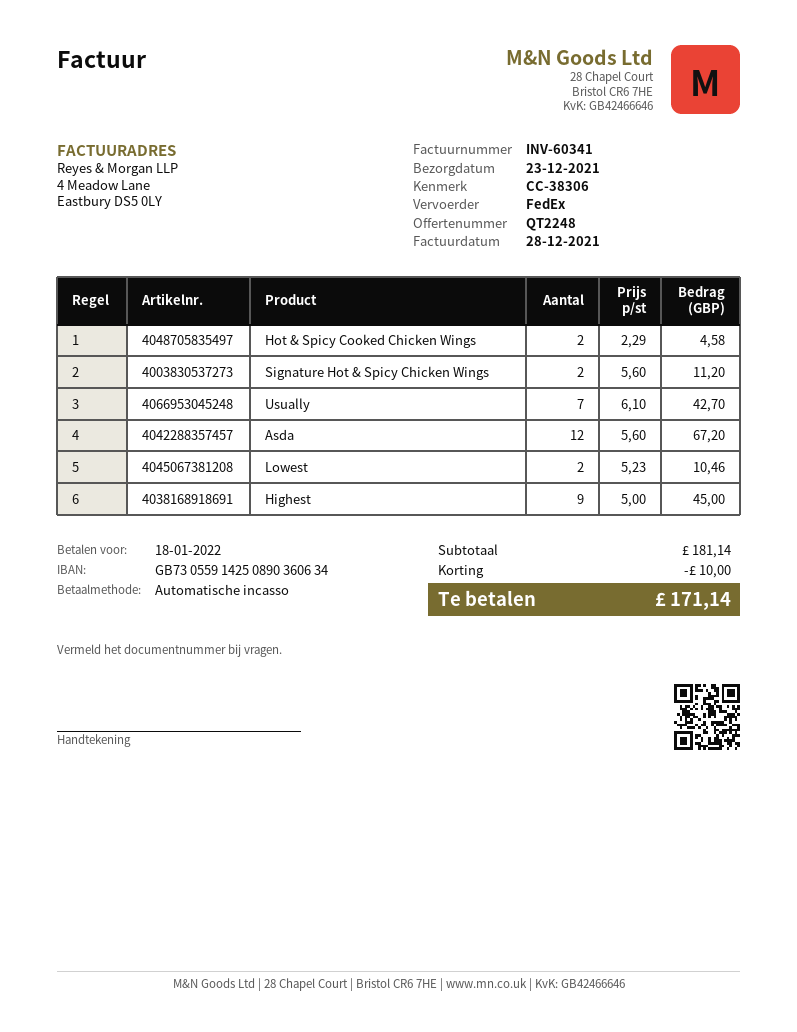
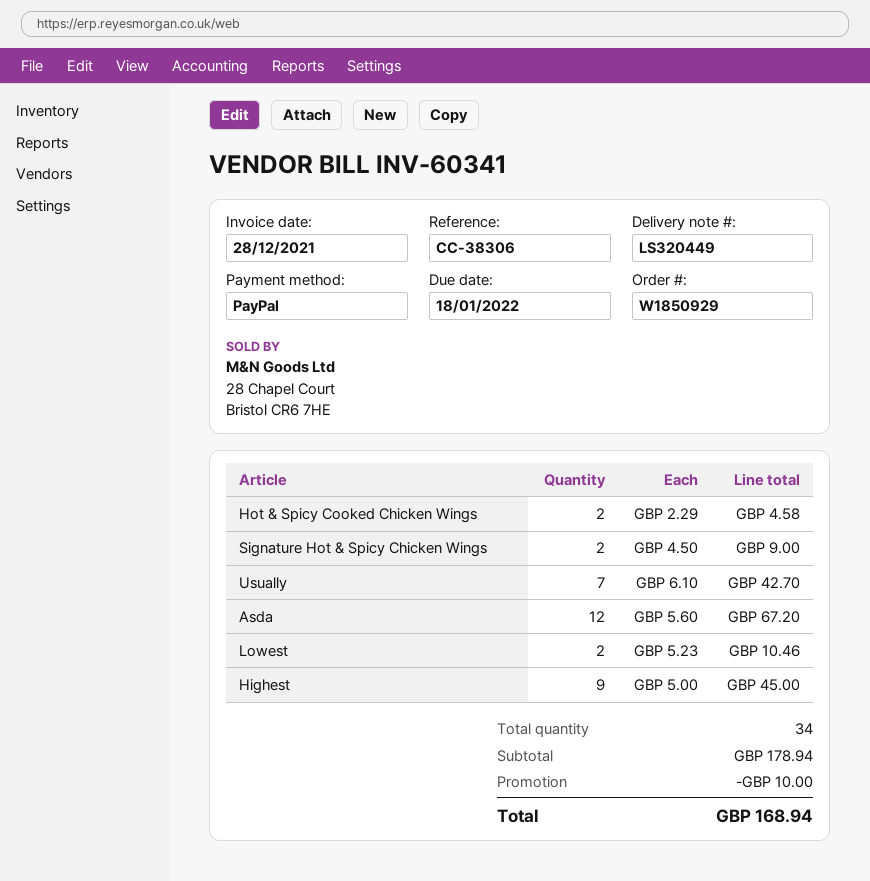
payment method: direct debit -> PayPal
Signature Hot & Spicy Chicken Wings: 2 x 5.60 = 11.20 -> 2 x 4.50 = 9.00
subtotal: 181.14 -> 178.94
total: 171.14 -> 168.94

